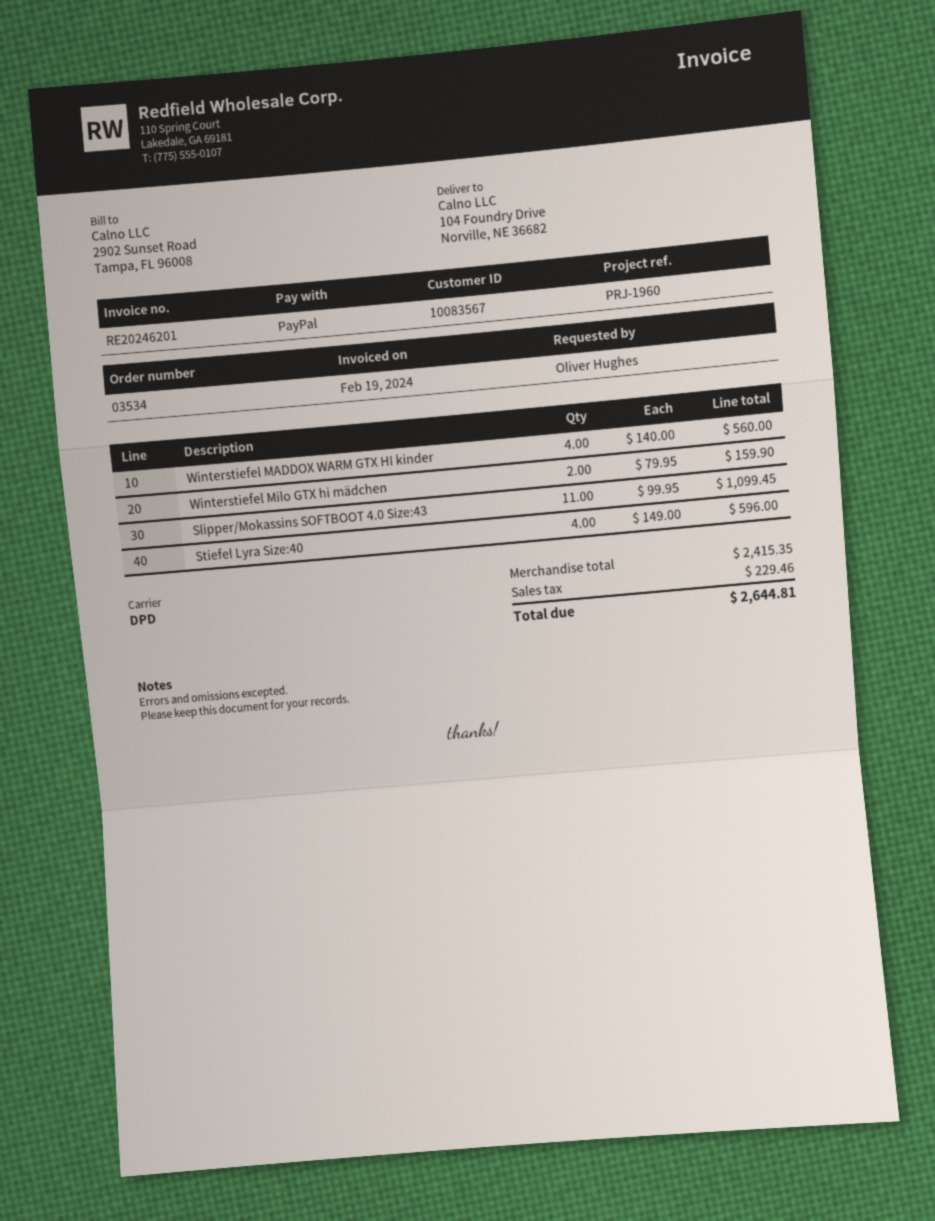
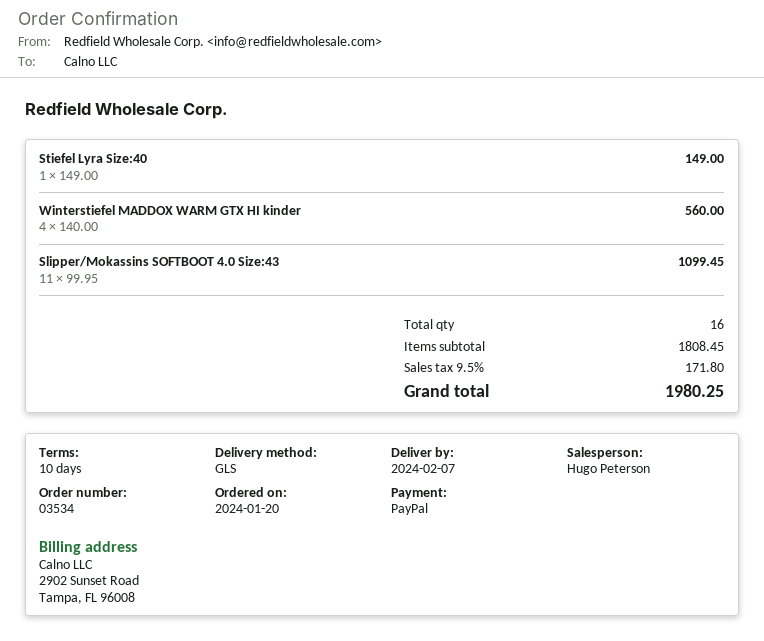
shipping method: DPD -> GLS
Winterstiefel Milo GTX hi mädchen: 2 x 79.95 = 159.90 -> none
Stiefel Lyra Size:40: 4 x 149.00 = 596.00 -> 1 x 149.00 = 149.00
subtotal: 2415.35 -> 1808.45
tax: 229.46 -> 171.80
total: 2644.81 -> 1980.25

